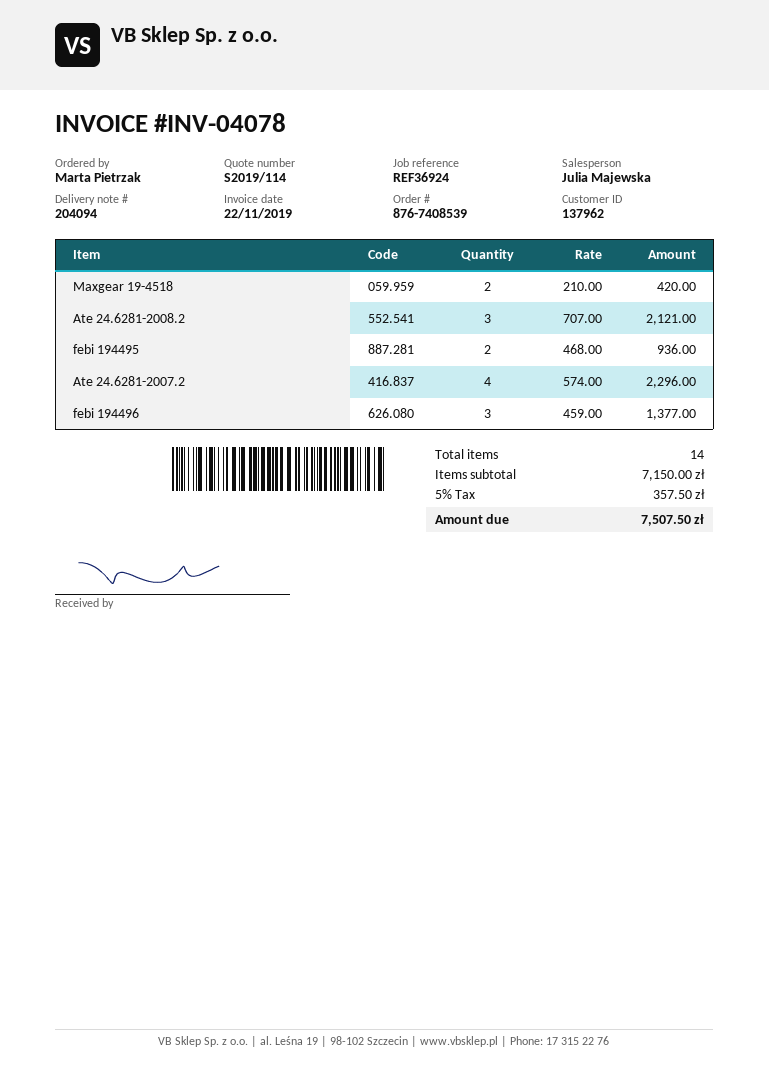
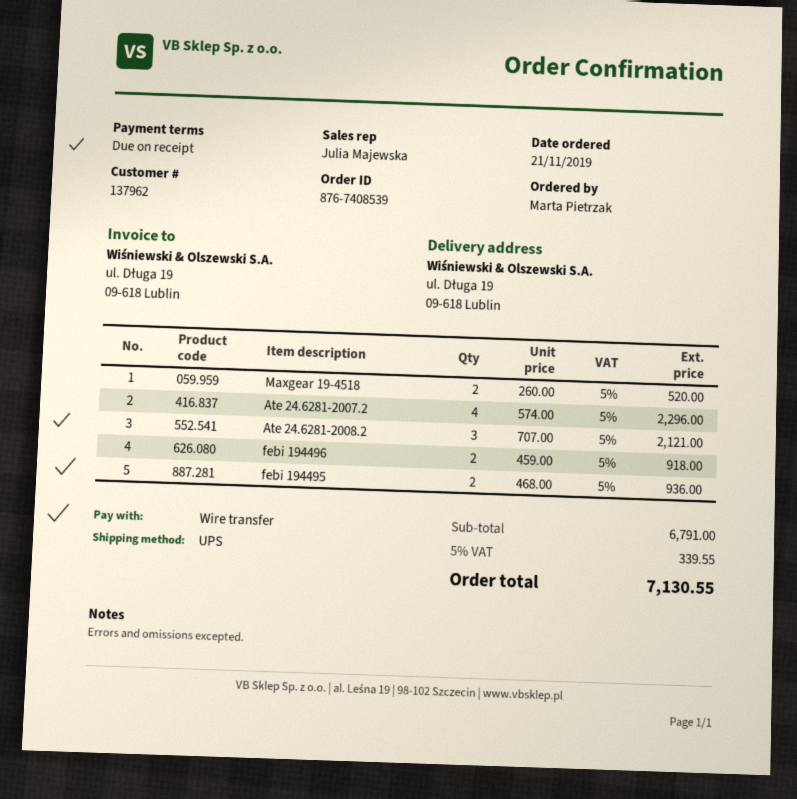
Maxgear 19-4518: 2 x 210.00 = 420.00 -> 2 x 260.00 = 520.00
febi 194496: 3 x 459.00 = 1377.00 -> 2 x 459.00 = 918.00
subtotal: 7150.00 -> 6791.00
tax: 5% = 357.50 -> 5% = 339.55
total: 7507.50 -> 7130.55

